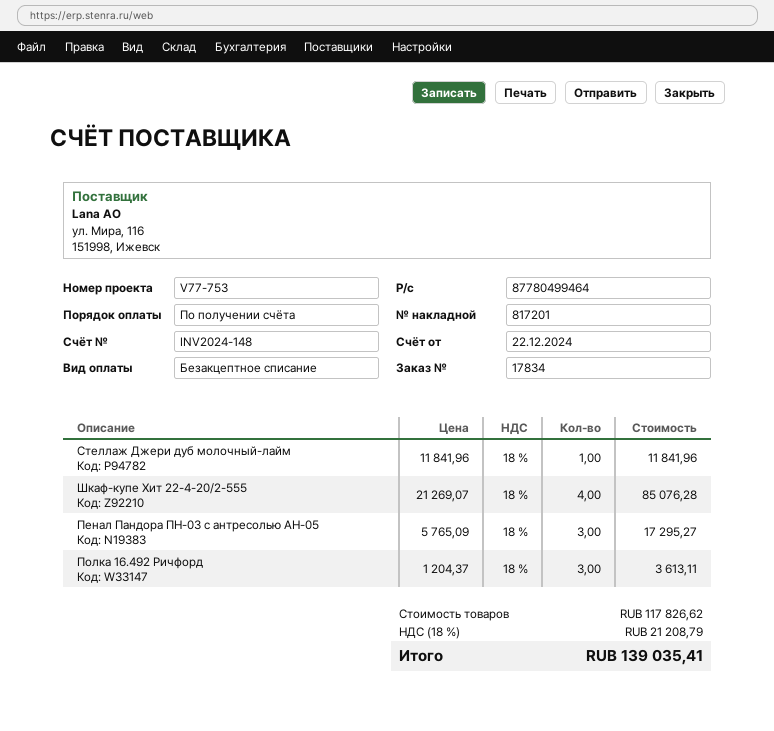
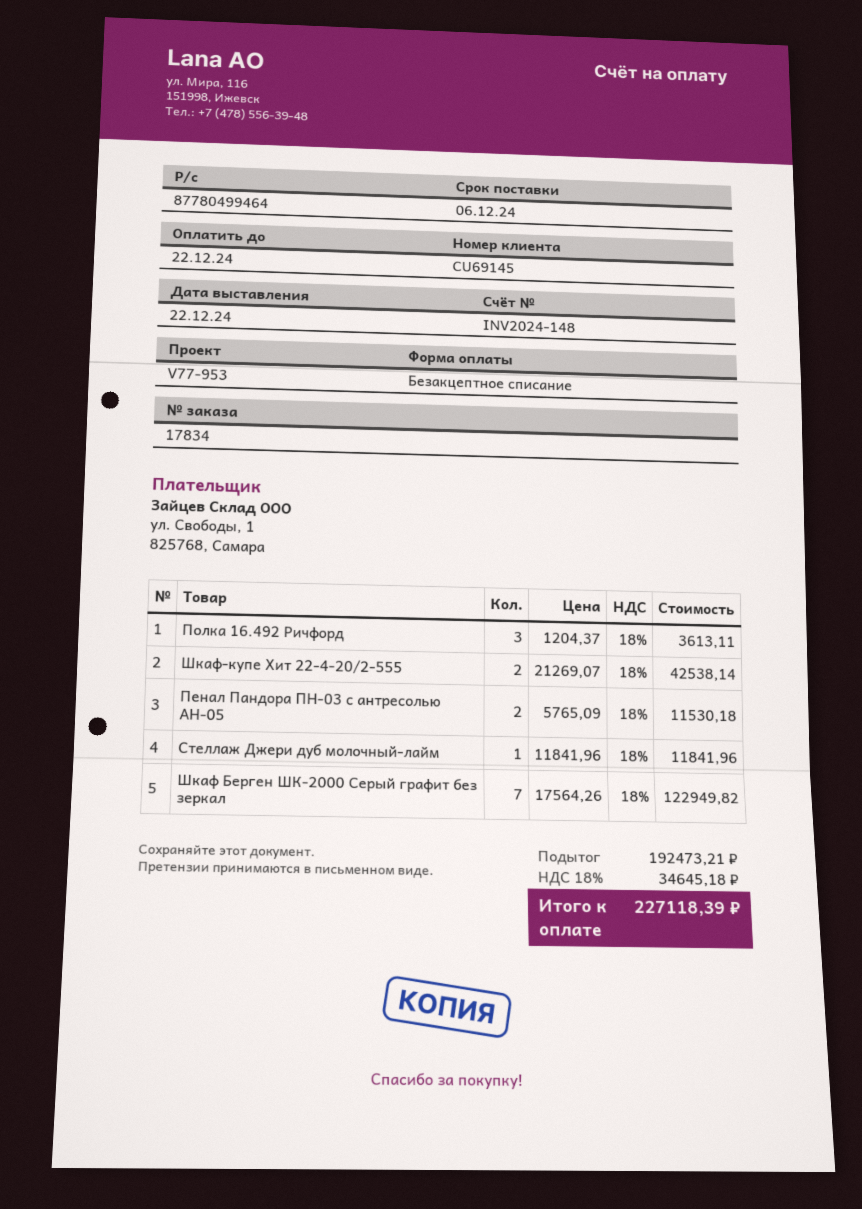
reference: V77-753 -> V77-953
Шкаф-купе Хит 22-4-20/2-555: 4 x 21269.07 = 85076.28 -> 2 x 21269.07 = 42538.14
Пенал Пандора ПН-03 с антресолью АН-05: 3 x 5765.09 = 17295.27 -> 2 x 5765.09 = 11530.18
Шкаф Берген ШК-2000 Серый графит без зеркал: none -> 7 x 17564.26 = 122949.82
subtotal: 117826.62 -> 192473.21
tax: 18% = 21208.79 -> 18% = 34645.18
total: 139035.41 -> 227118.39

